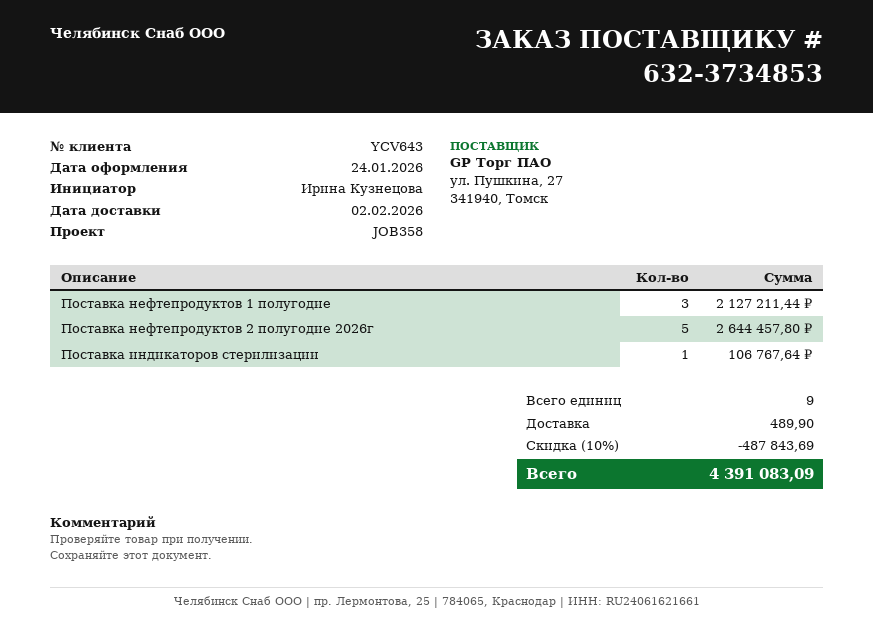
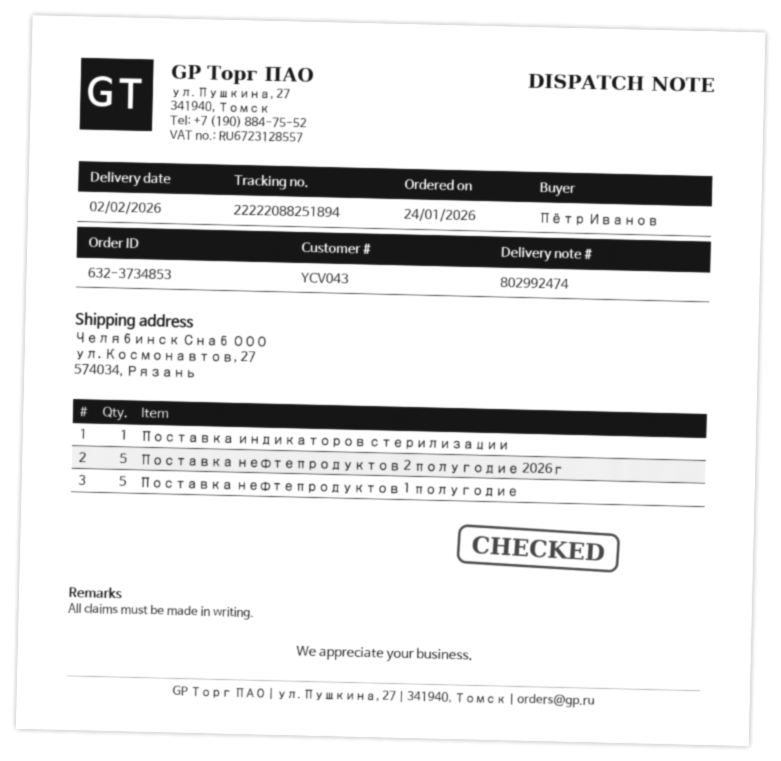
customer number: YCV643 -> YCV043
ordered by: Ирина Кузнецова -> Пётр Иванов
Поставка нефтепродуктов 1 полугодие: 3 -> 5

